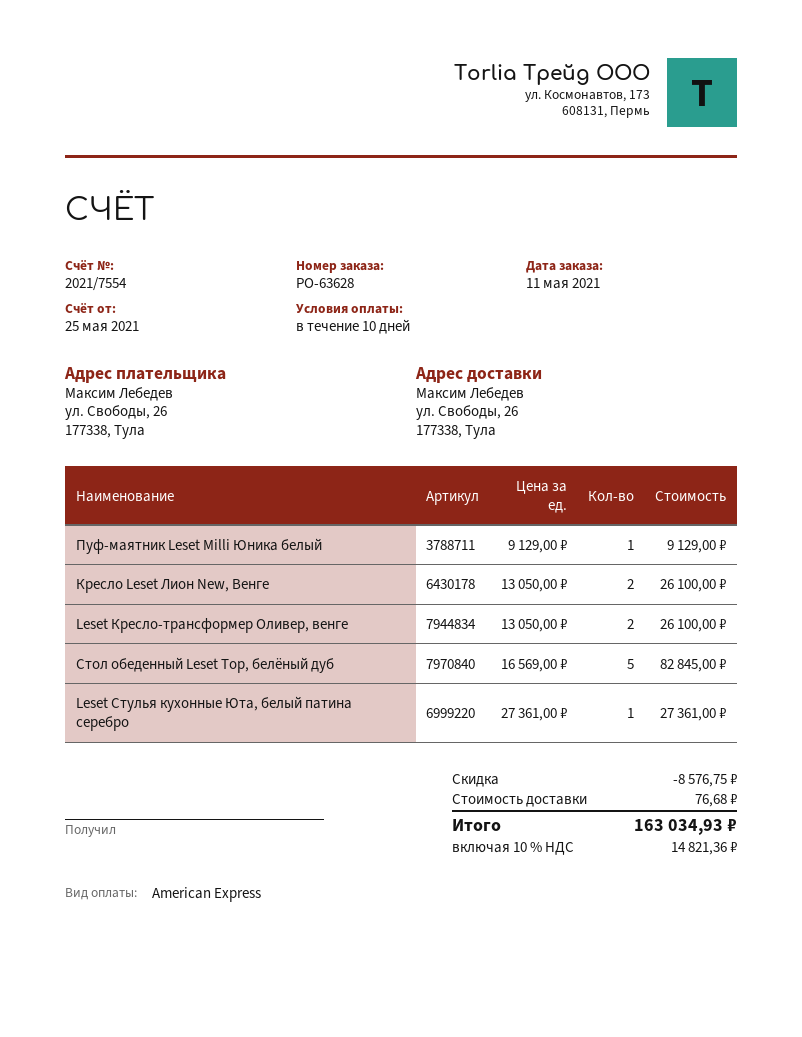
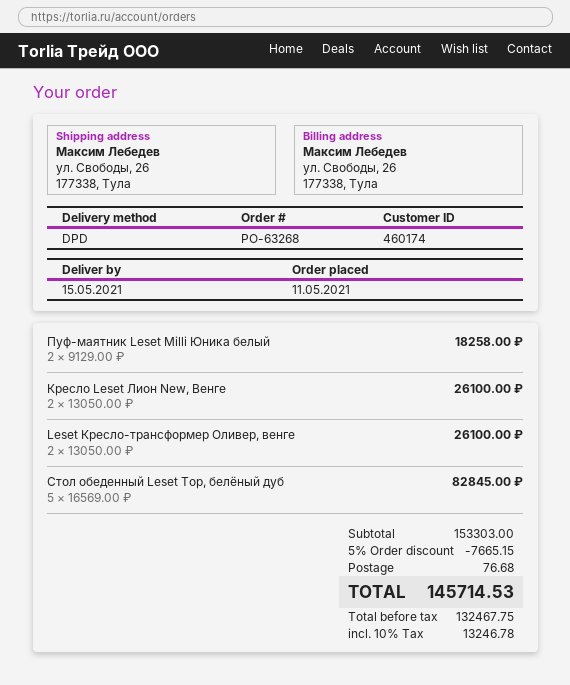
order number: PO-63628 -> PO-63268
Пуф-маятник Leset Milli Юника белый: 1 x 9129.00 = 9129.00 -> 2 x 9129.00 = 18258.00
Leset Стулья кухонные Юта, белый патина серебро: 1 x 27361.00 = 27361.00 -> none
discount: 8576.75 -> 7665.15
tax: 10% = 14821.36 -> 10% = 13246.78
total: 163034.93 -> 145714.53

